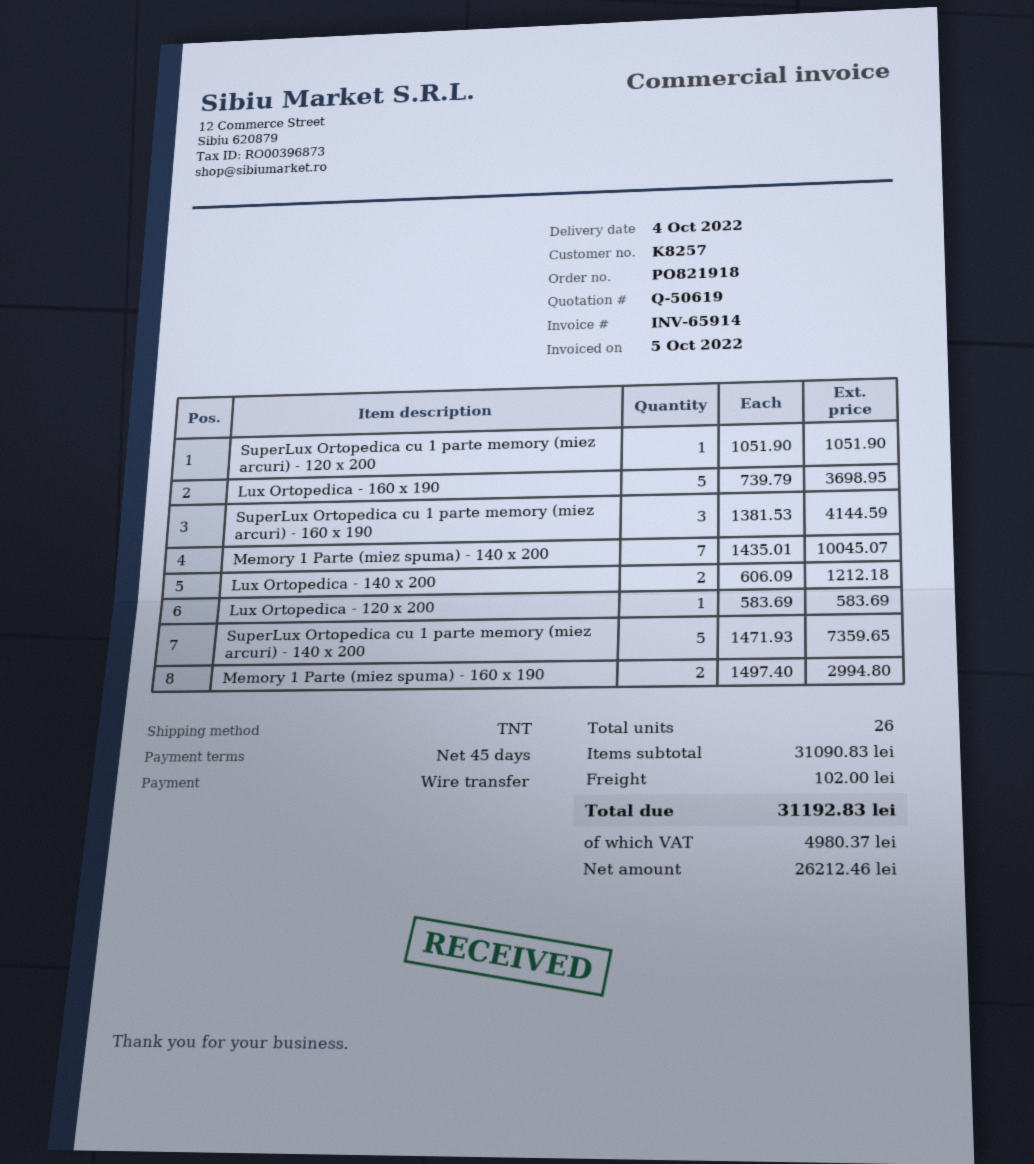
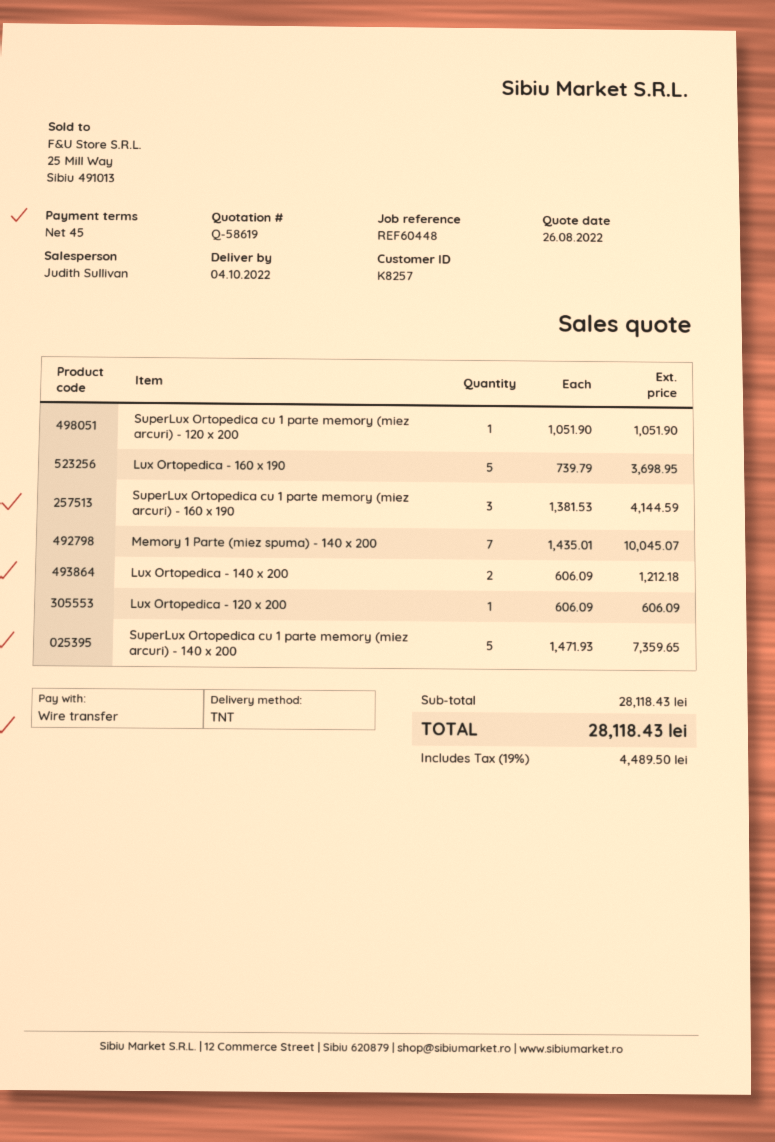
quote number: Q-50619 -> Q-58619
Lux Ortopedica - 120 x 200: 1 x 583.69 = 583.69 -> 1 x 606.09 = 606.09
Memory 1 Parte (miez spuma) - 160 x 190: 2 x 1497.40 = 2994.80 -> none
subtotal: 31090.83 -> 28118.43
shipping: 102.00 -> none
tax: 4980.37 -> 4489.50
total: 31192.83 -> 28118.43

